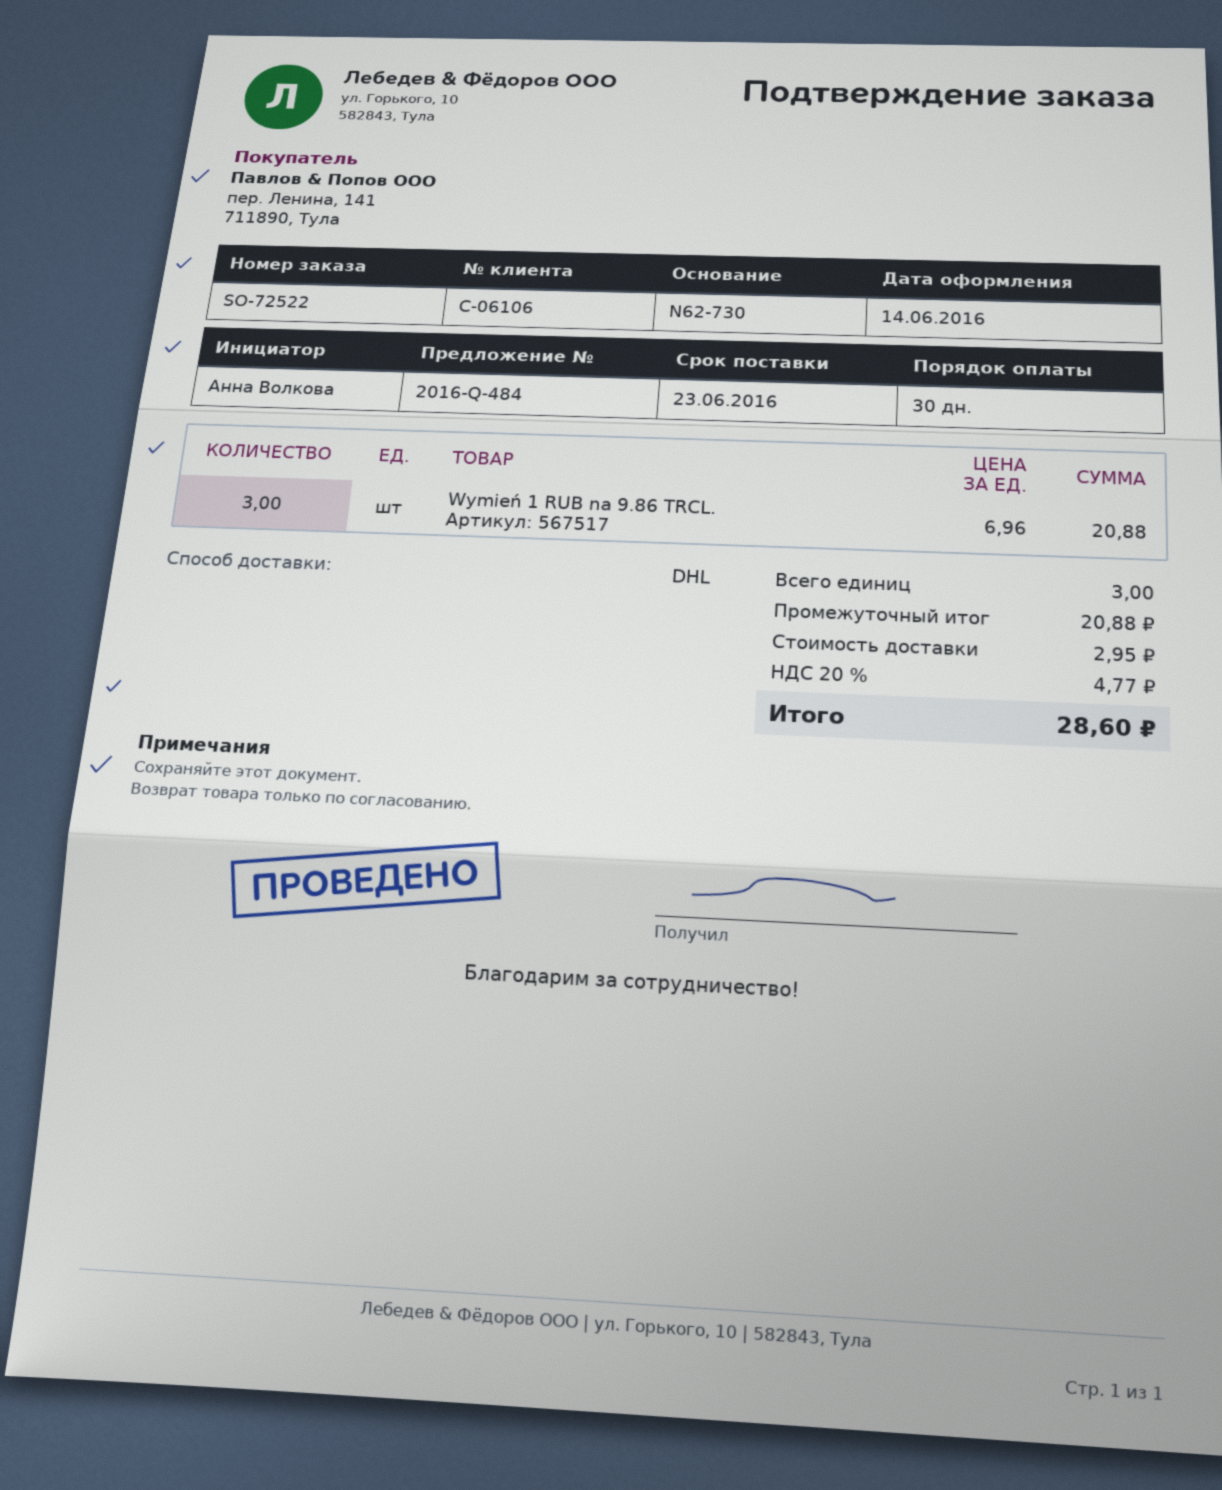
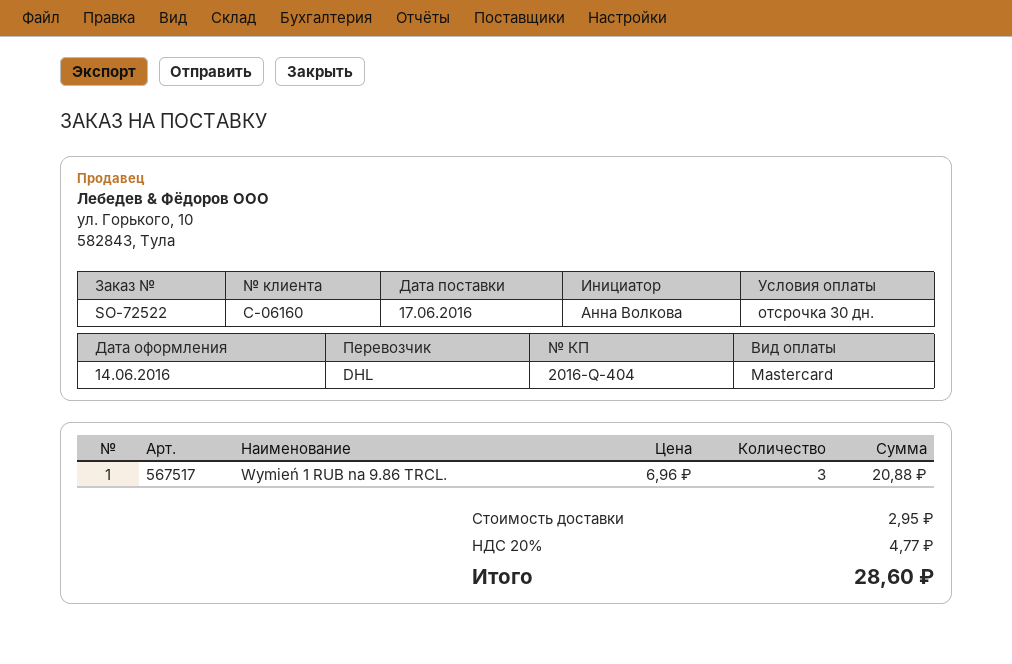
quote number: 2016-Q-484 -> 2016-Q-404
delivery date: 2016-06-23 -> 2016-06-17
customer number: C-06106 -> C-06160

